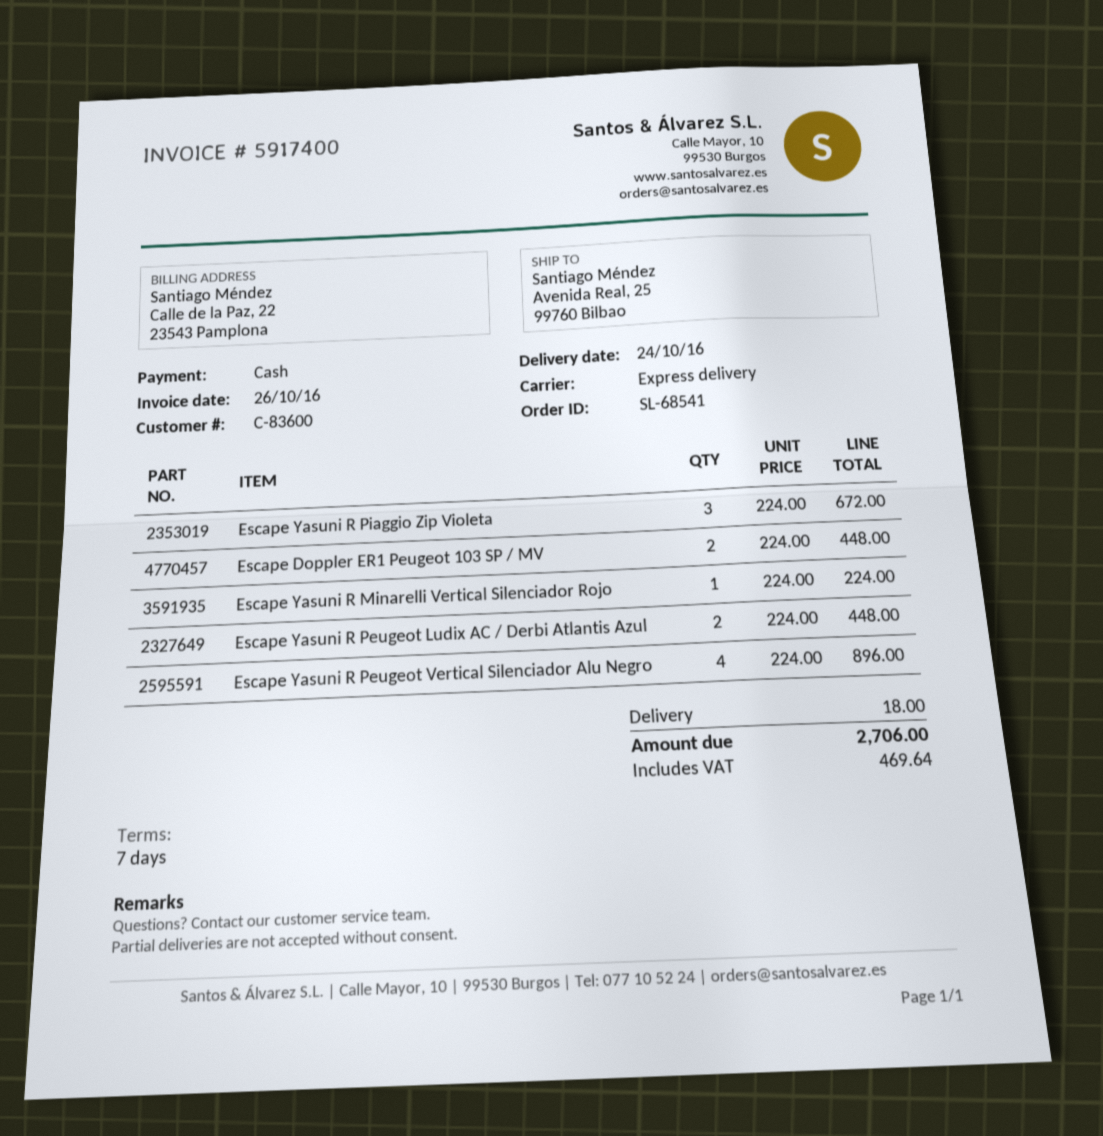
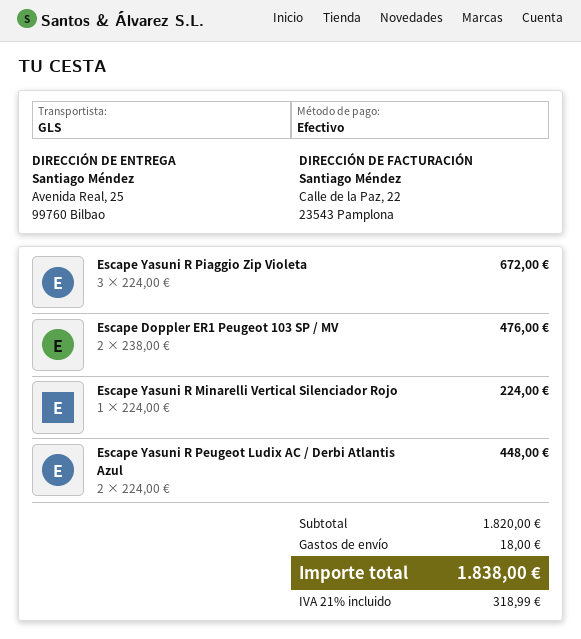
shipping method: express -> GLS
Escape Doppler ER1 Peugeot 103 SP / MV: 2 x 224.00 = 448.00 -> 2 x 238.00 = 476.00
Escape Yasuni R Peugeot Vertical Silenciador Alu Negro: 4 x 224.00 = 896.00 -> none
tax: 469.64 -> 318.99
total: 2706.00 -> 1838.00

